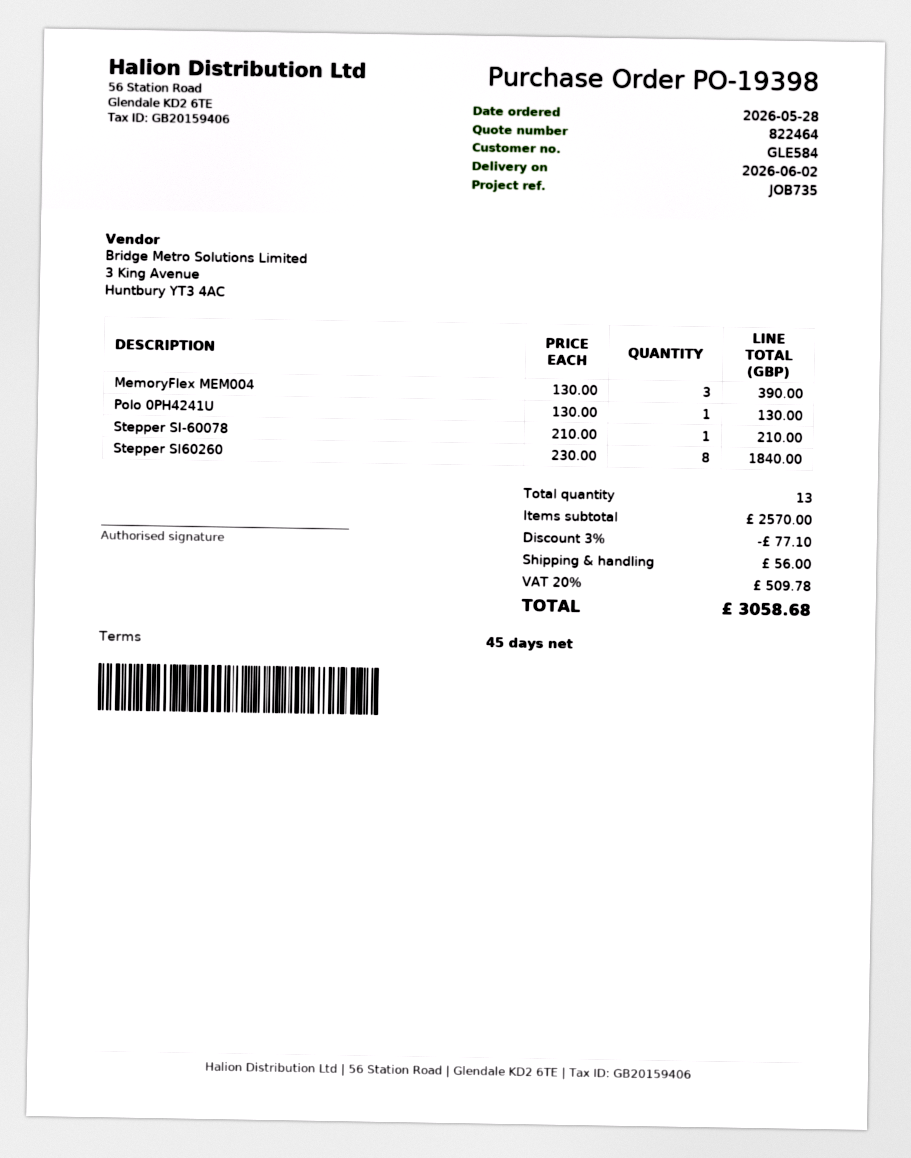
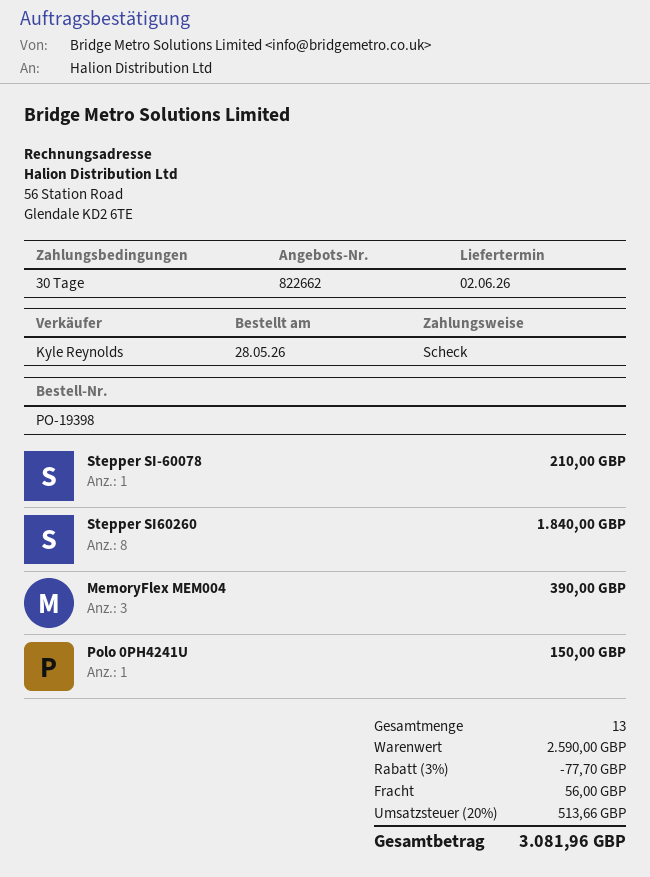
quote number: 822464 -> 822662
payment terms: 45 days -> 30 days
Polo 0PH4241U: 1 for 130.00 -> 1 for 150.00
subtotal: 2570.00 -> 2590.00
discount: 3% = 77.10 -> 3% = 77.70
tax: 20% = 509.78 -> 20% = 513.66
total: 3058.68 -> 3081.96

